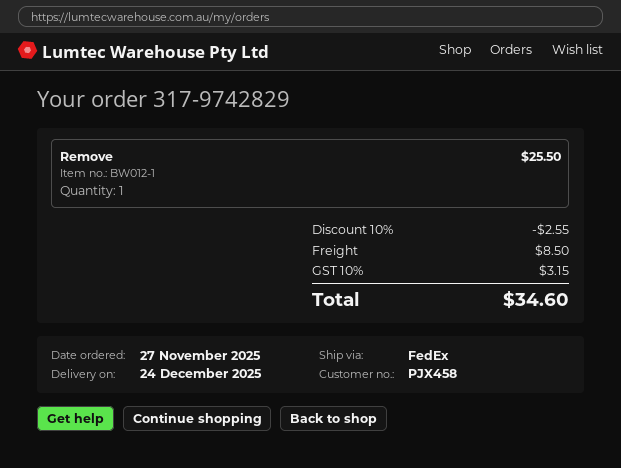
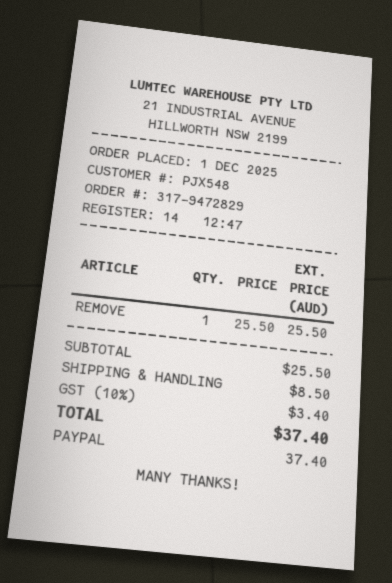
order number: 317-9742829 -> 317-9472829
order date: 2025-11-27 -> 2025-12-01
customer number: PJX458 -> PJX548
discount: 10% = 2.55 -> none
tax: 10% = 3.15 -> 10% = 3.40
total: 34.60 -> 37.40

